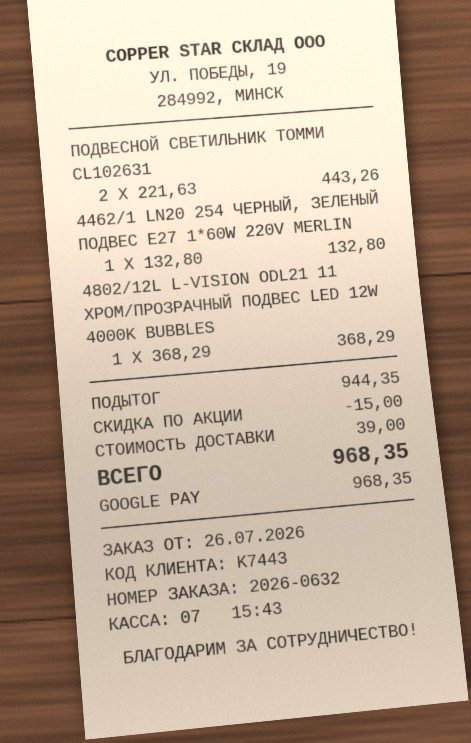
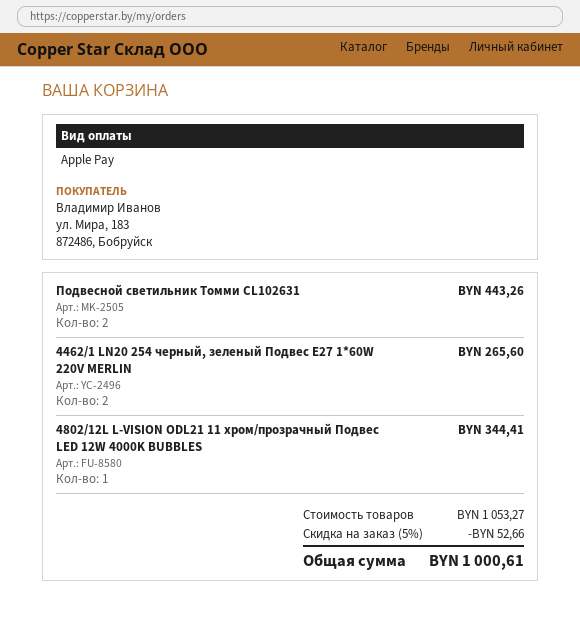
payment method: Google Pay -> Apple Pay
4462/1 LN20 254 ЧЕРНЫЙ, ЗЕЛЕНЫЙ ПОДВЕС E27 1*60W 220V MERLIN: 1 for 132.80 -> 2 for 265.60
4802/12L L-VISION ODL21 11 ХРОМ/ПРОЗРАЧНЫЙ ПОДВЕС LED 12W 4000K BUBBLES: 1 for 368.29 -> 1 for 344.41
subtotal: 944.35 -> 1053.27
discount: 15.00 -> 52.66
shipping: 39.00 -> none
total: 968.35 -> 1000.61

